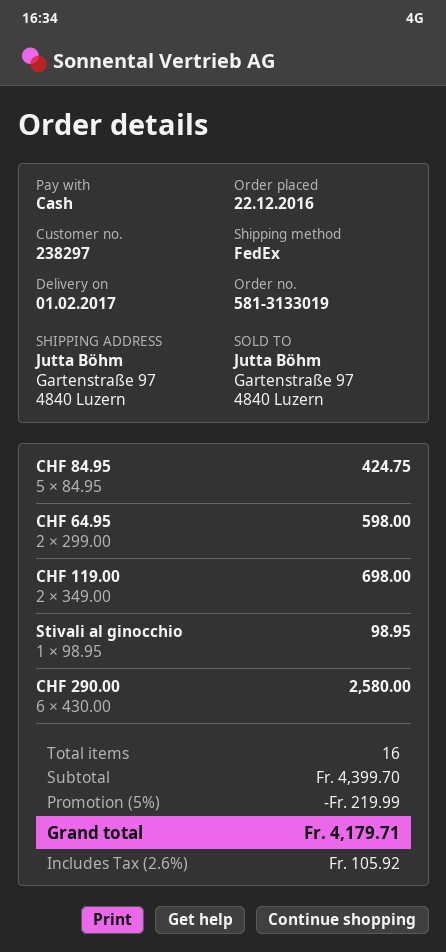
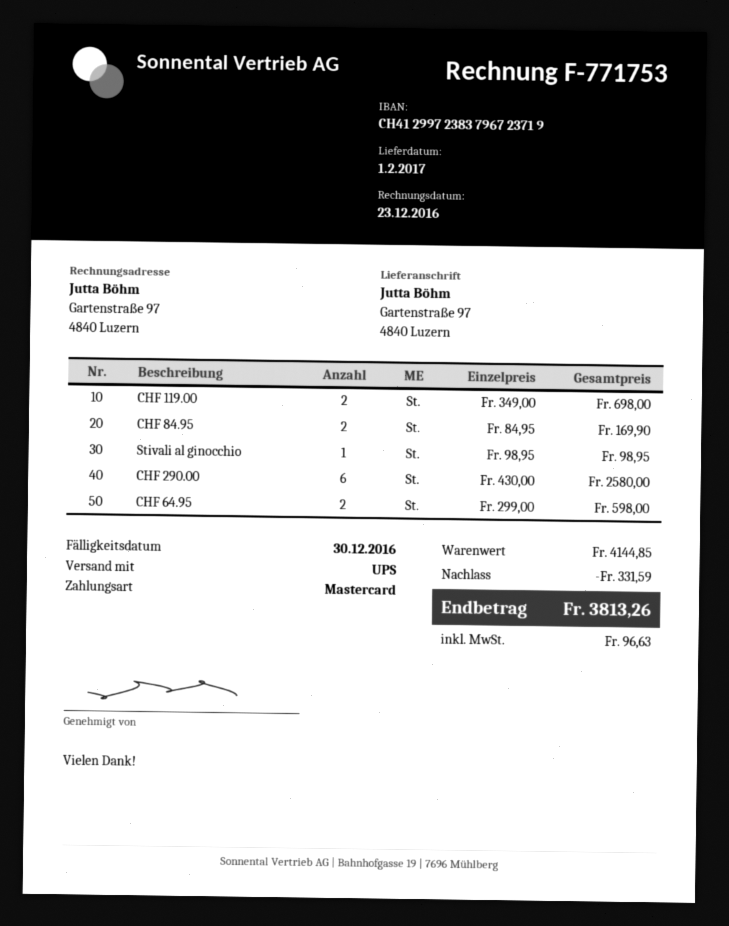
payment method: cash -> Mastercard
shipping method: FedEx -> UPS
CHF 84.95: 5 x 84.95 = 424.75 -> 2 x 84.95 = 169.90
subtotal: 4399.70 -> 4144.85
discount: 219.99 -> 331.59
tax: 105.92 -> 96.63
total: 4179.71 -> 3813.26

